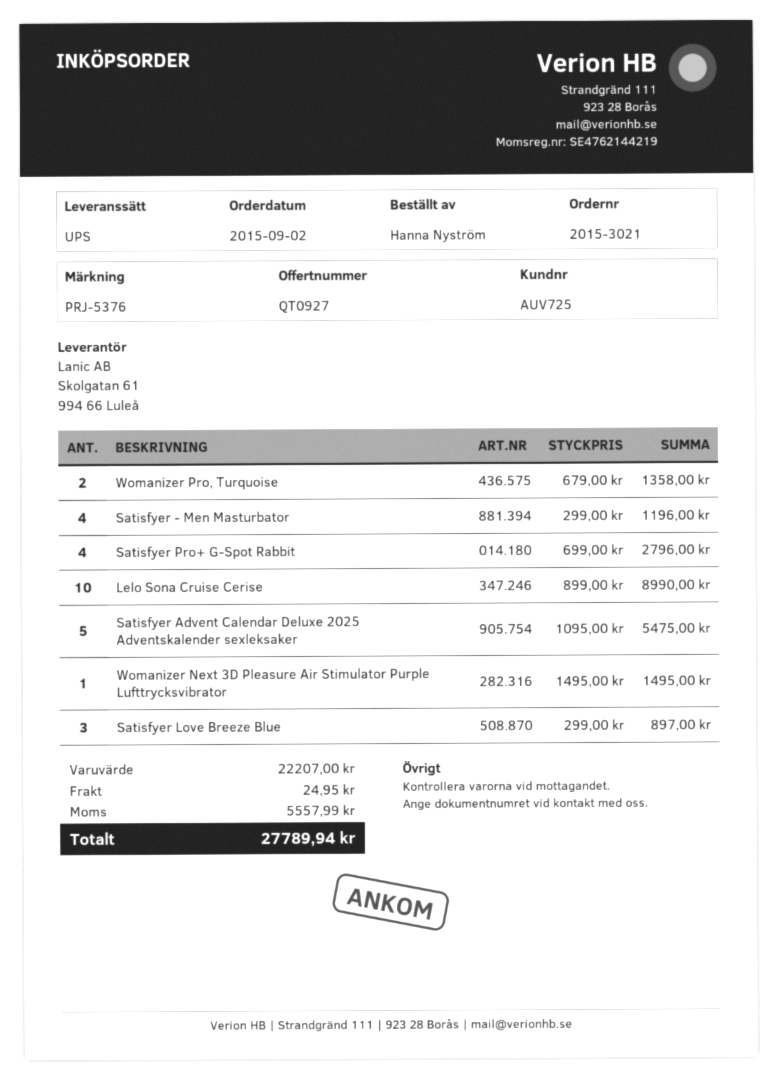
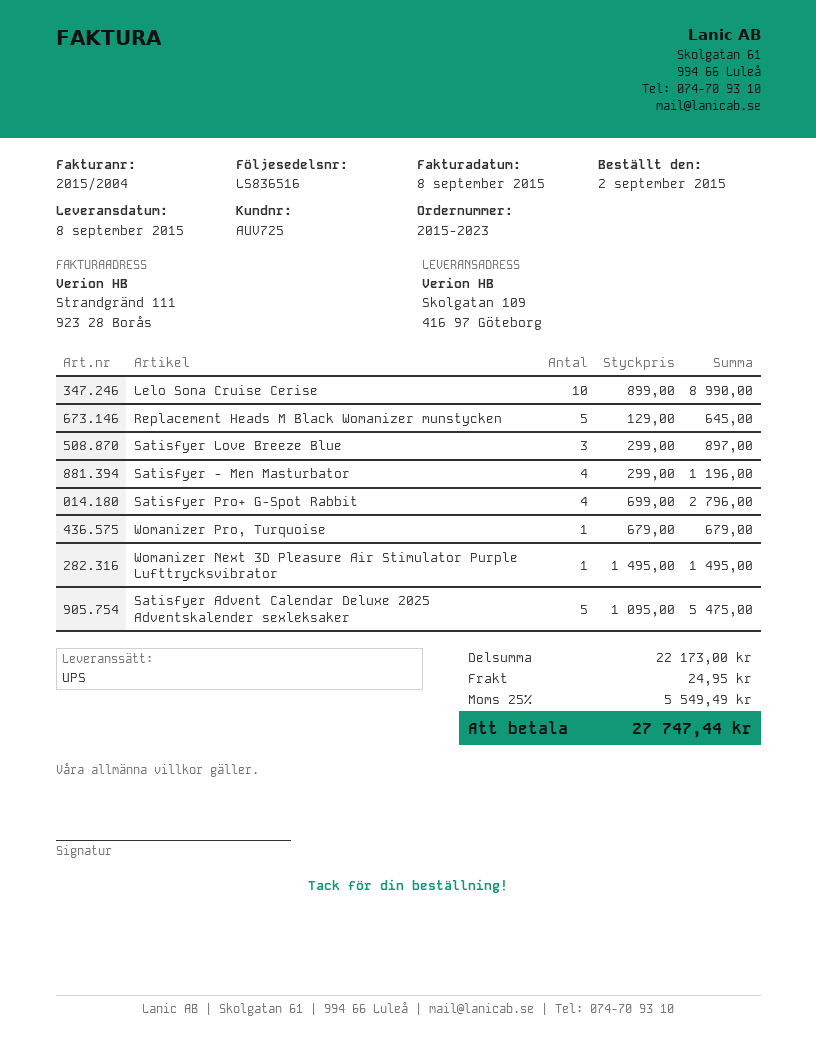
order number: 2015-3021 -> 2015-2023
Womanizer Pro, Turquoise: 2 x 679.00 = 1358.00 -> 1 x 679.00 = 679.00
Replacement Heads M Black Womanizer munstycken: none -> 5 x 129.00 = 645.00
subtotal: 22207.00 -> 22173.00
tax: 5557.99 -> 5549.49
total: 27789.94 -> 27747.44

